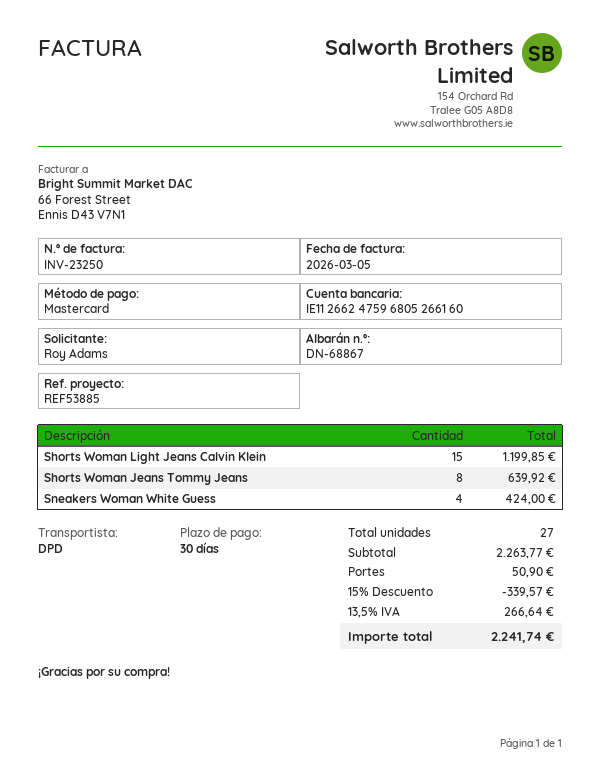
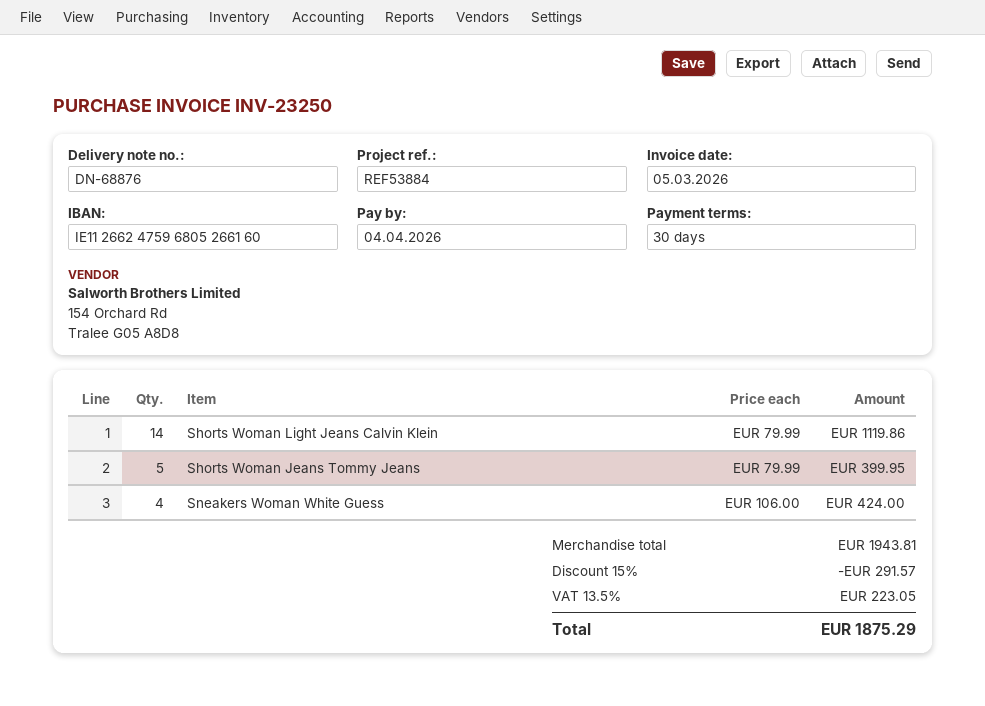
delivery note number: DN-68867 -> DN-68876
reference: REF53885 -> REF53884
Shorts Woman Light Jeans Calvin Klein: 15 for 1199.85 -> 14 for 1119.86
Shorts Woman Jeans Tommy Jeans: 8 for 639.92 -> 5 for 399.95
subtotal: 2263.77 -> 1943.81
discount: 15% = 339.57 -> 15% = 291.57
shipping: 50.90 -> none
tax: 13.5% = 266.64 -> 13.5% = 223.05
total: 2241.74 -> 1875.29

